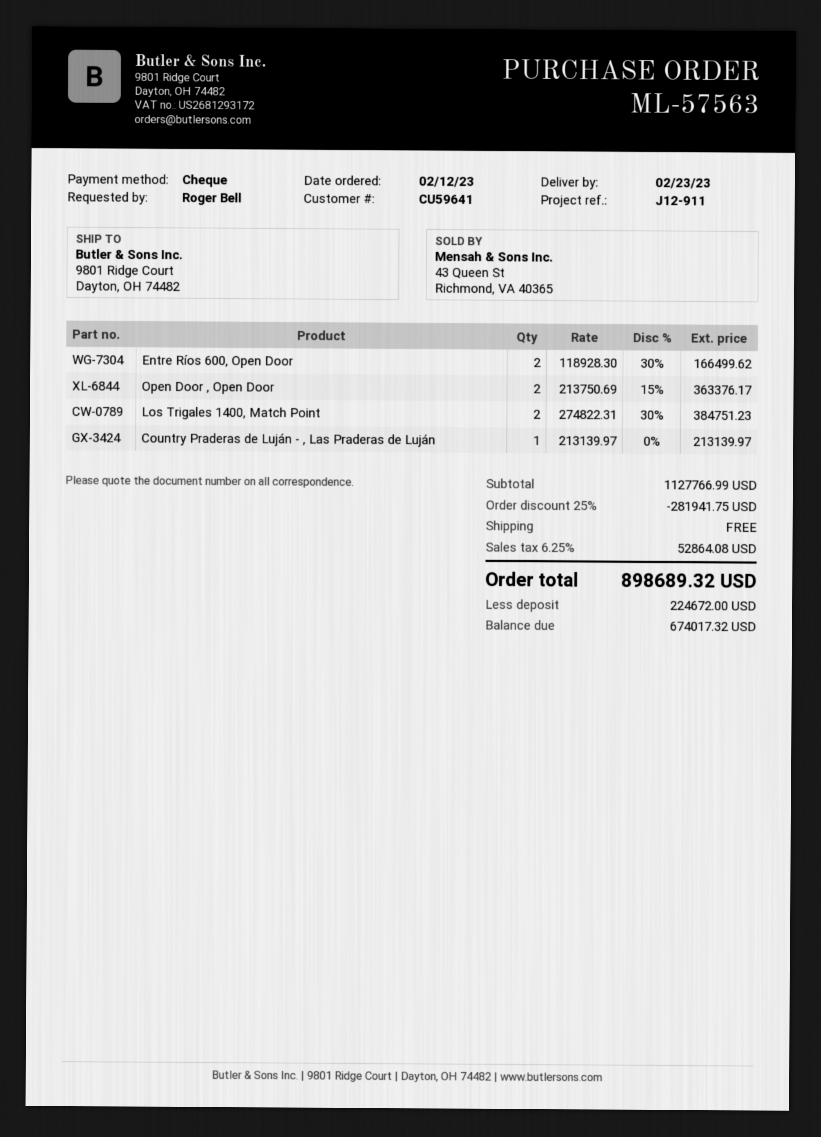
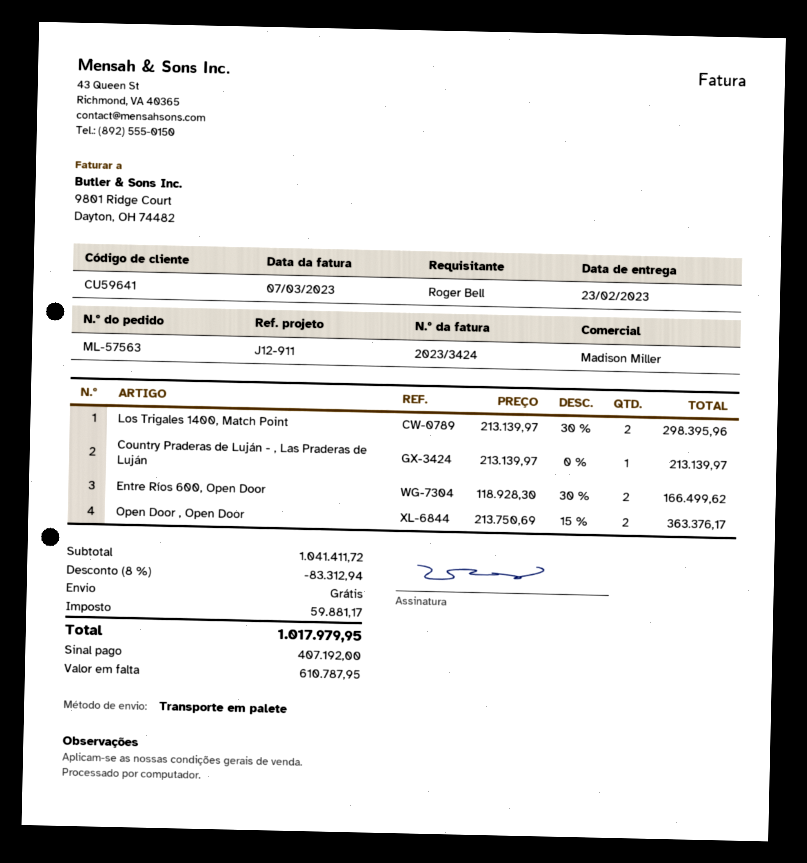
Los Trigales 1400, Match Point: 2 x 274822.31 - 30% = 384751.23 -> 2 x 213139.97 - 30% = 298395.96
subtotal: 1127766.99 -> 1041411.72
discount: 25% = 281941.75 -> 8% = 83312.94
tax: 52864.08 -> 59881.17
total: 898689.32 -> 1017979.95
deposit: 224672.00 -> 407192.00
balance: 674017.32 -> 610787.95

